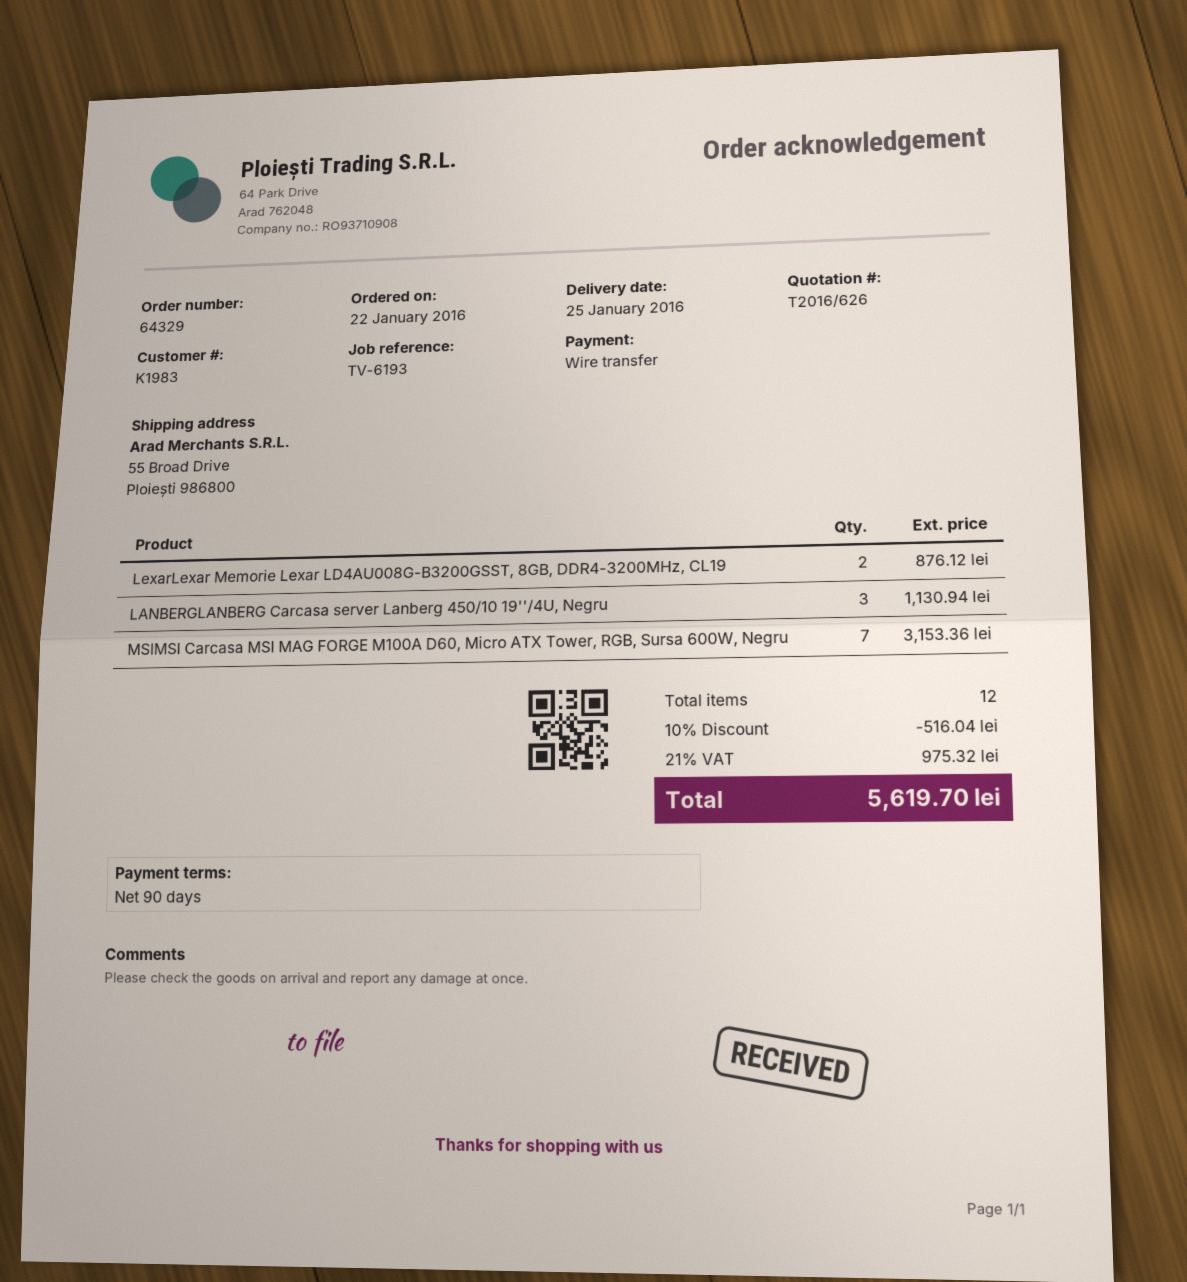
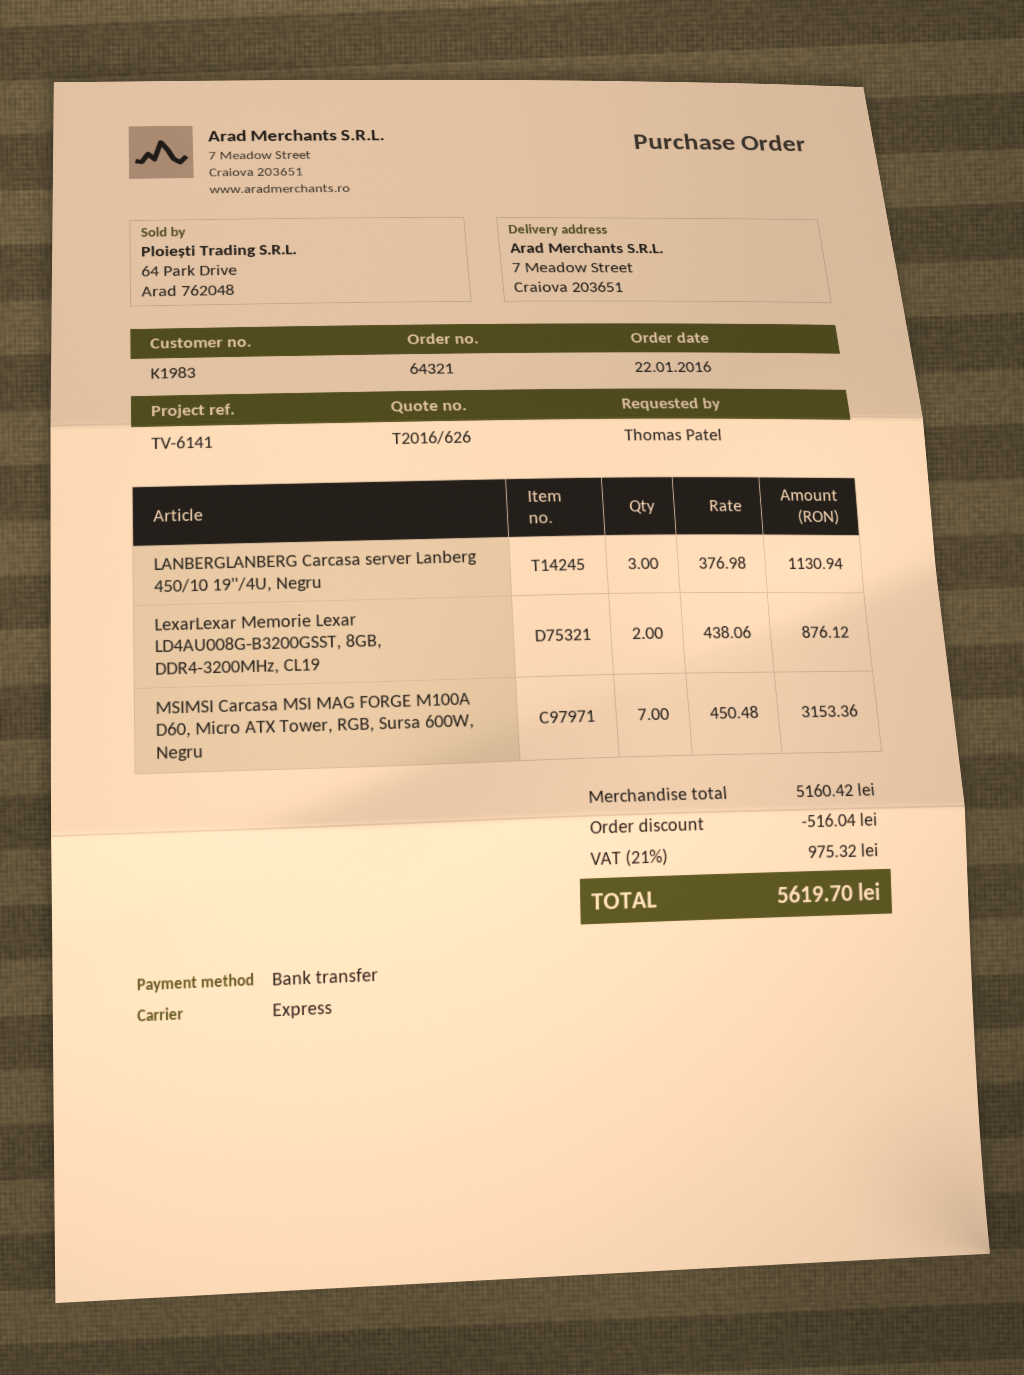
order number: 64329 -> 64321
reference: TV-6193 -> TV-6141
ship to: 55 Broad Drive, Ploiești 986800 -> 7 Meadow Street, Craiova 203651

